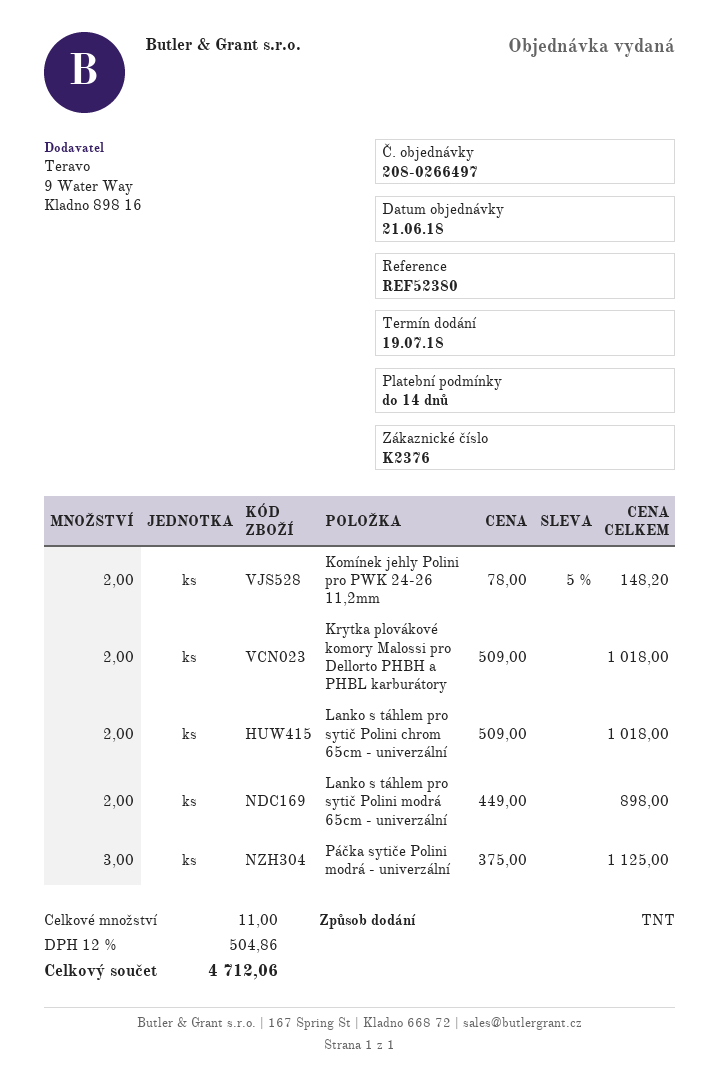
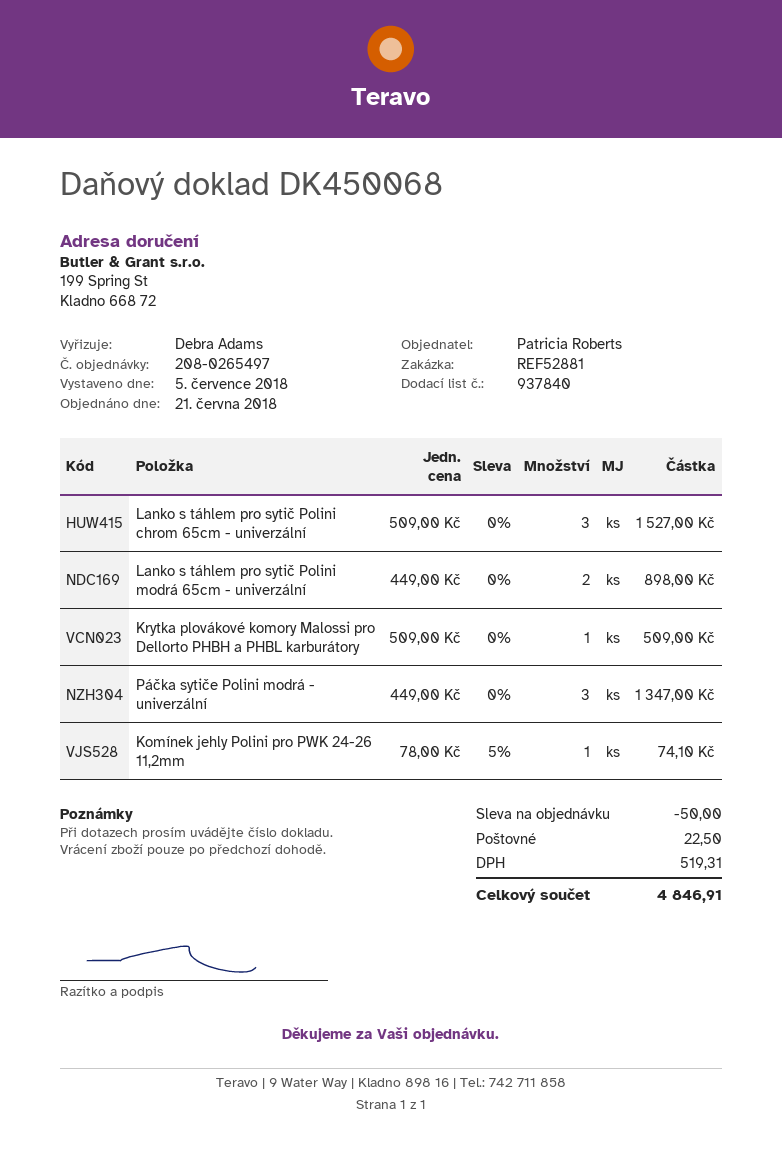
order number: 208-0266497 -> 208-0265497
reference: REF52380 -> REF52881
Komínek jehly Polini pro PWK 24-26 11,2mm: 2 x 78.00 - 5% = 148.20 -> 1 x 78.00 - 5% = 74.10
Krytka plovákové komory Malossi pro Dellorto PHBH a PHBL karburátory: 2 x 509.00 = 1018.00 -> 1 x 509.00 = 509.00
Lanko s táhlem pro sytič Polini chrom 65cm - univerzální: 2 x 509.00 = 1018.00 -> 3 x 509.00 = 1527.00
Páčka sytiče Polini modrá - univerzální: 3 x 375.00 = 1125.00 -> 3 x 449.00 = 1347.00
discount: none -> 50.00
shipping: none -> 22.50
tax: 504.86 -> 519.31
total: 4712.06 -> 4846.91

